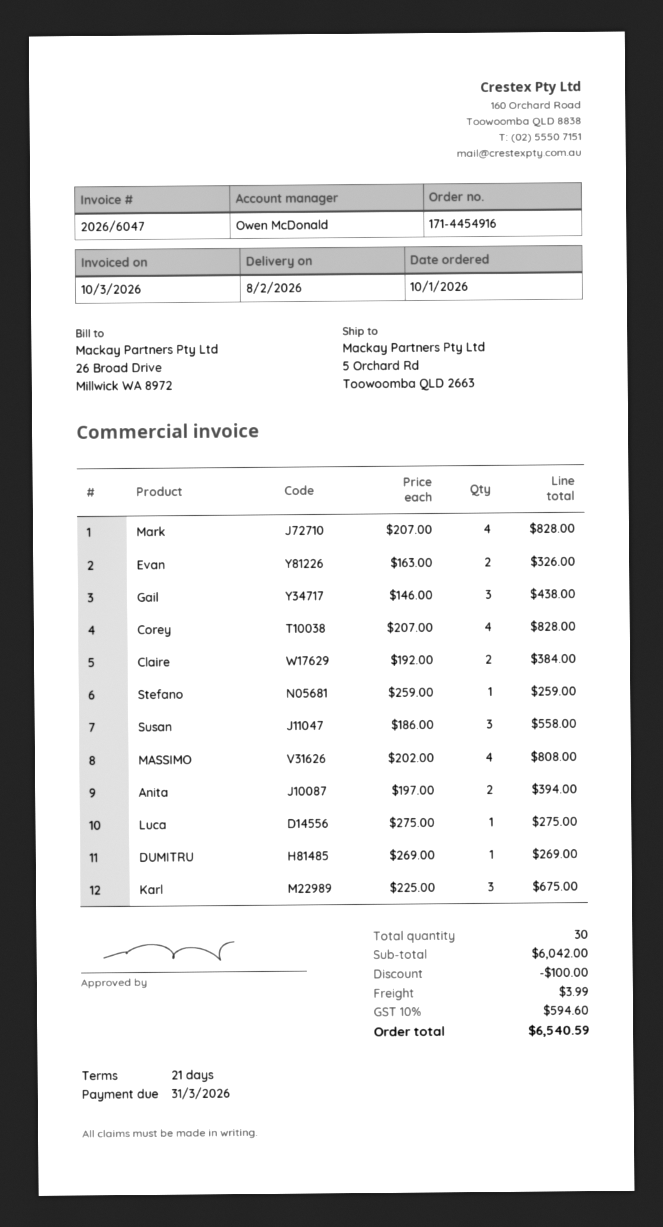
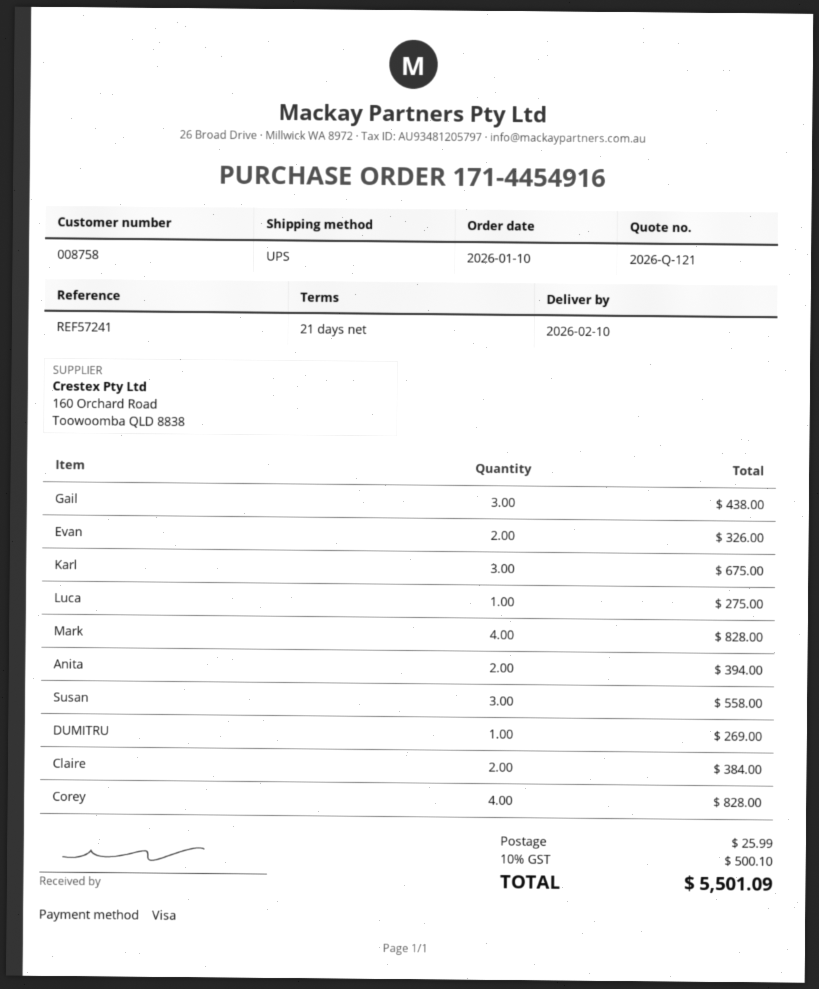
delivery date: 2026-02-08 -> 2026-02-10
Stefano: 1 for 259.00 -> none
MASSIMO: 4 for 808.00 -> none
discount: 100.00 -> none
shipping: 3.99 -> 25.99
tax: 10% = 594.60 -> 10% = 500.10
total: 6540.59 -> 5501.09

